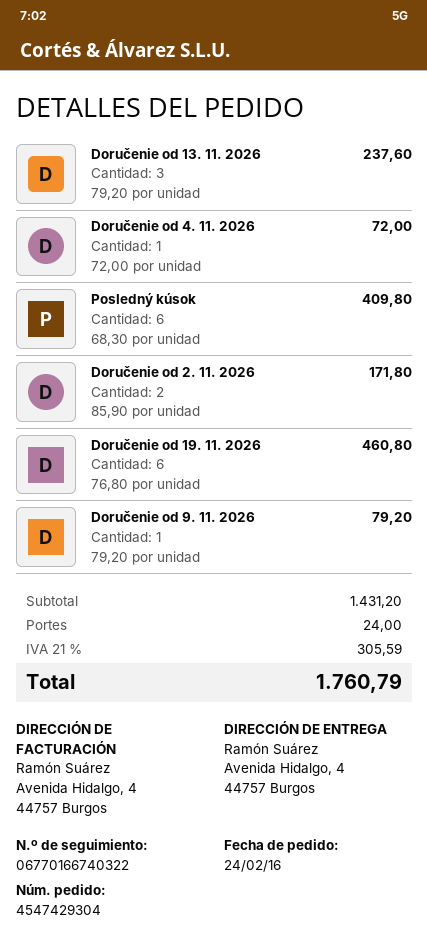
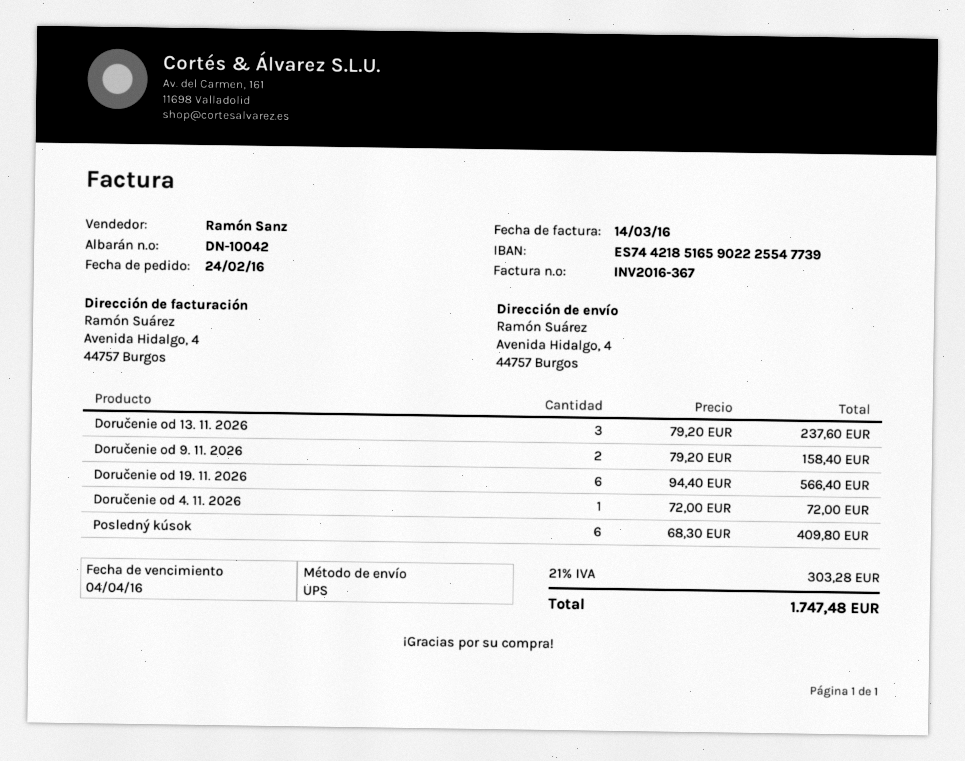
Doručenie od 2. 11. 2026: 2 x 85.90 = 171.80 -> none
Doručenie od 19. 11. 2026: 6 x 76.80 = 460.80 -> 6 x 94.40 = 566.40
Doručenie od 9. 11. 2026: 1 x 79.20 = 79.20 -> 2 x 79.20 = 158.40
shipping: 24.00 -> none
tax: 21% = 305.59 -> 21% = 303.28
total: 1760.79 -> 1747.48

